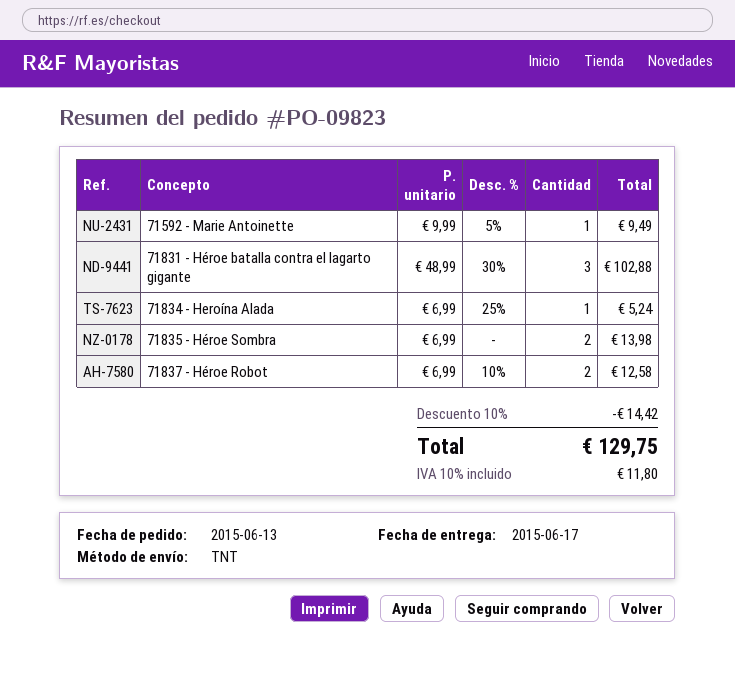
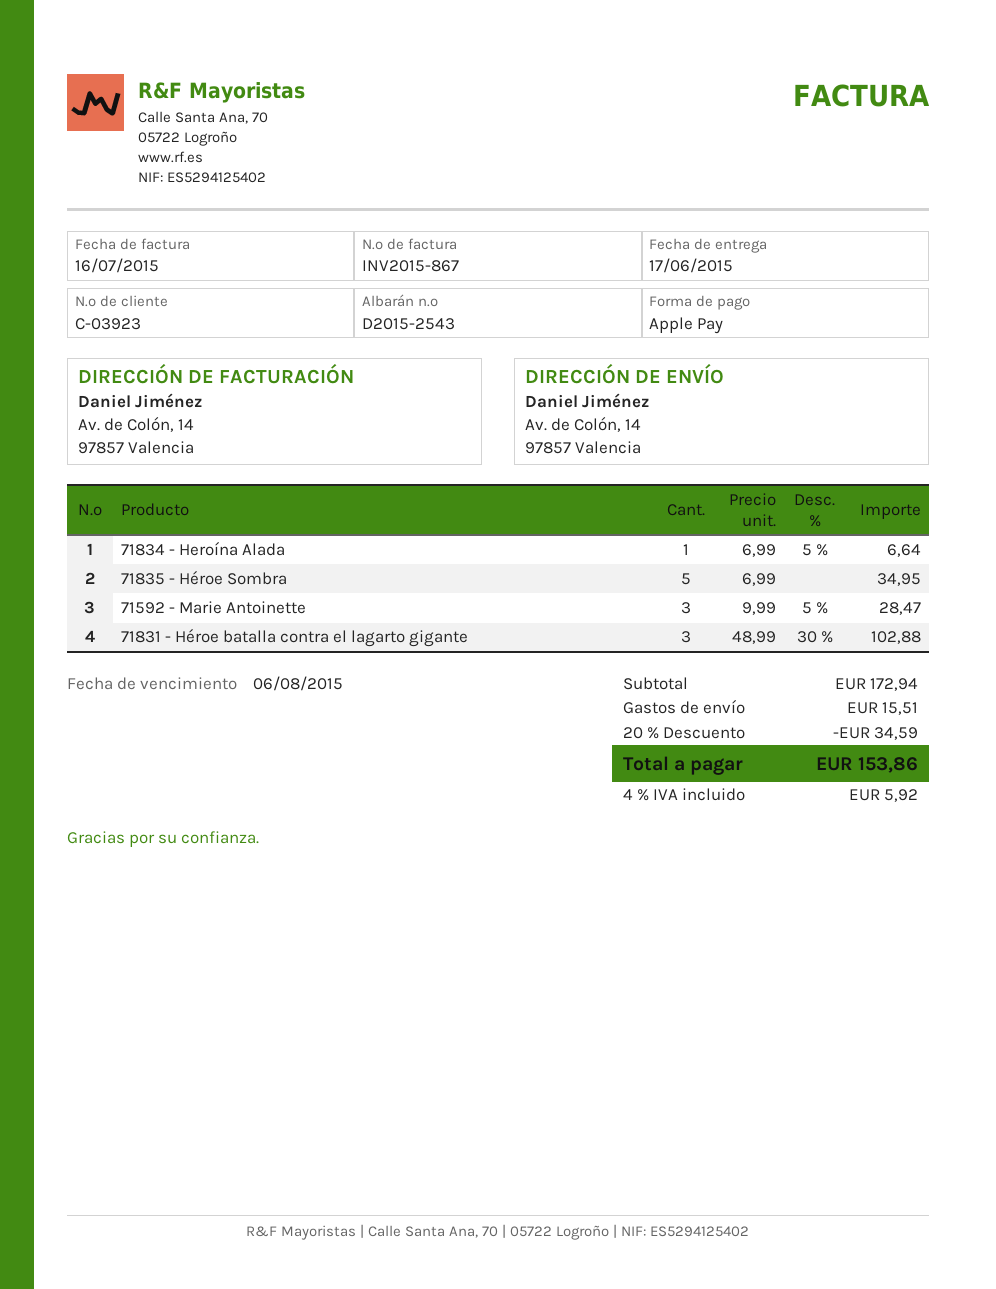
71592 - Marie Antoinette: 1 x 9.99 - 5% = 9.49 -> 3 x 9.99 - 5% = 28.47
71834 - Heroína Alada: 1 x 6.99 - 25% = 5.24 -> 1 x 6.99 - 5% = 6.64
71835 - Héroe Sombra: 2 x 6.99 = 13.98 -> 5 x 6.99 = 34.95
71837 - Héroe Robot: 2 x 6.99 - 10% = 12.58 -> none
discount: 10% = 14.42 -> 20% = 34.59
shipping: none -> 15.51
tax: 10% = 11.80 -> 4% = 5.92
total: 129.75 -> 153.86

